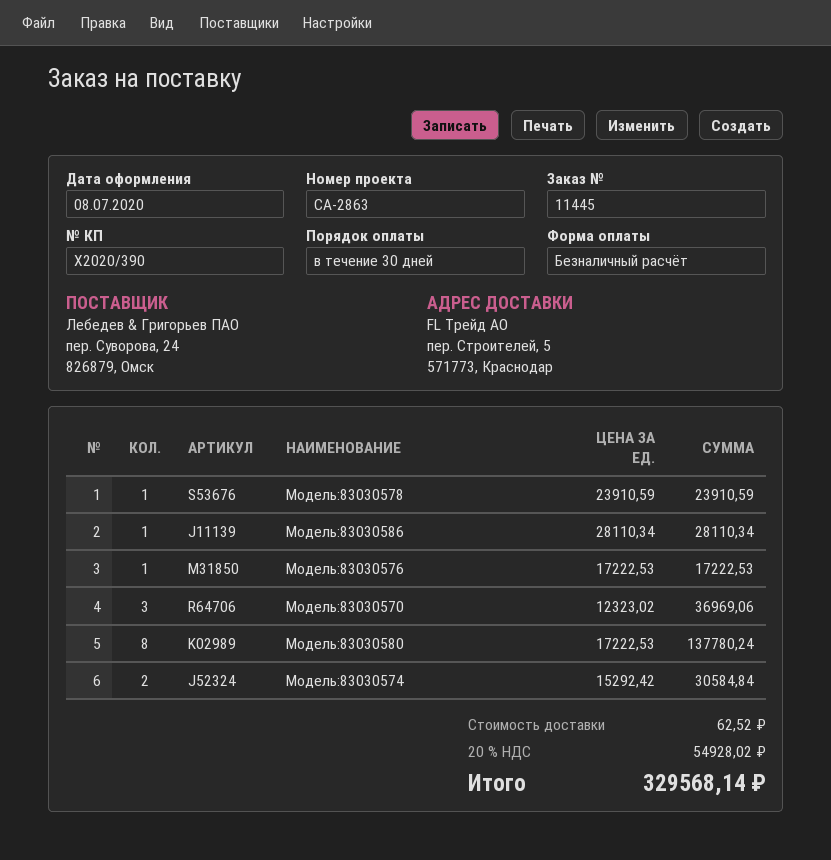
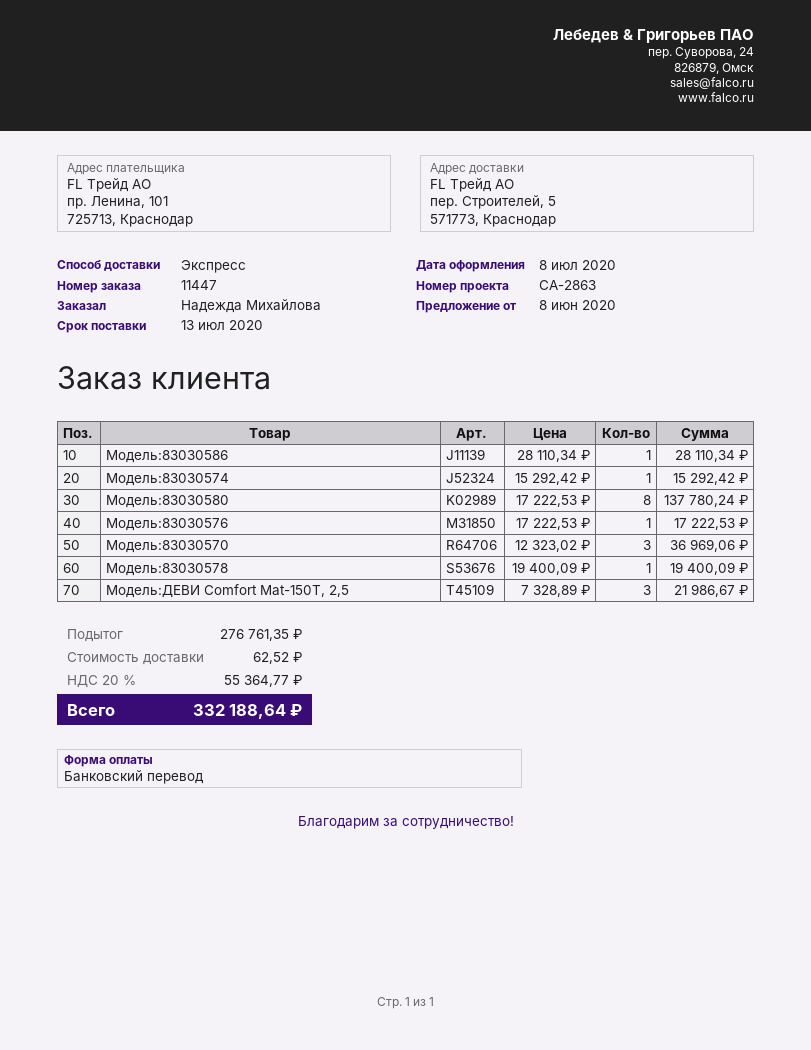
order number: 11445 -> 11447
Модель:83030578: 1 x 23910.59 = 23910.59 -> 1 x 19400.09 = 19400.09
Модель:83030574: 2 x 15292.42 = 30584.84 -> 1 x 15292.42 = 15292.42
Модель:ДЕВИ Comfort Mat-150T, 2,5: none -> 3 x 7328.89 = 21986.67
tax: 20% = 54928.02 -> 20% = 55364.77
total: 329568.14 -> 332188.64

